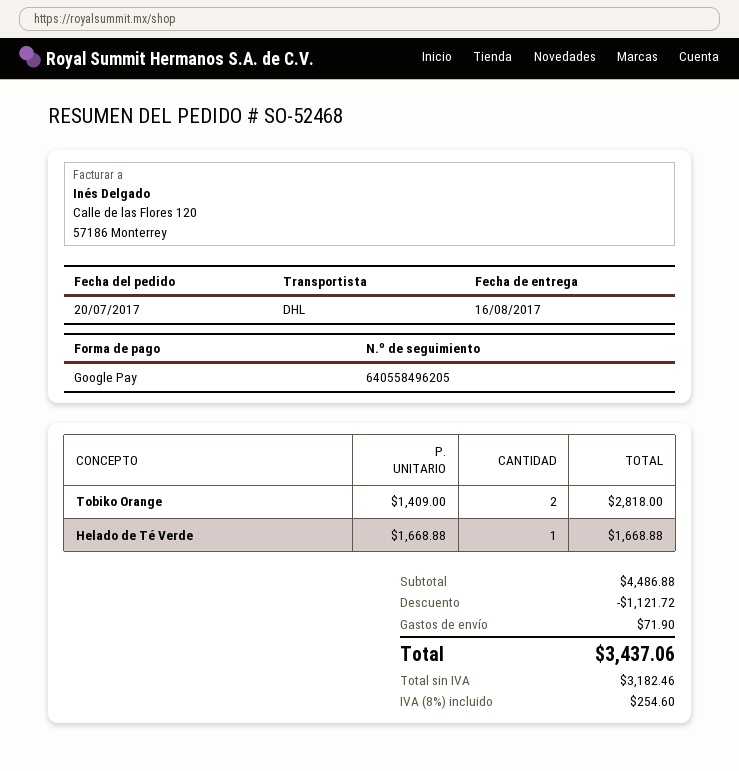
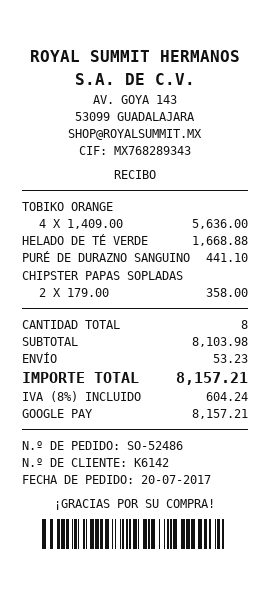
order number: SO-52468 -> SO-52486
Tobiko Orange: 2 x 1409.00 = 2818.00 -> 4 x 1409.00 = 5636.00
PURÉ DE DURAZNO SANGUINO: none -> 1 x 441.10 = 441.10
CHIPSTER PAPAS SOPLADAS: none -> 2 x 179.00 = 358.00
subtotal: 4486.88 -> 8103.98
discount: 1121.72 -> none
shipping: 71.90 -> 53.23
tax: 8% = 254.60 -> 8% = 604.24
total: 3437.06 -> 8157.21

